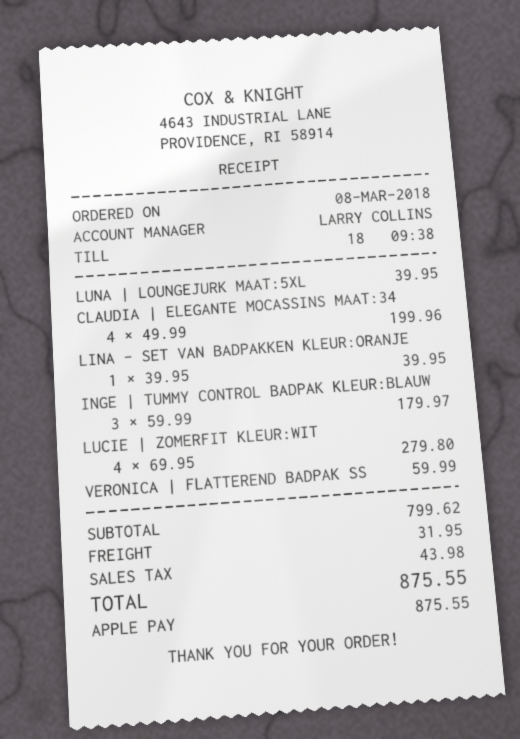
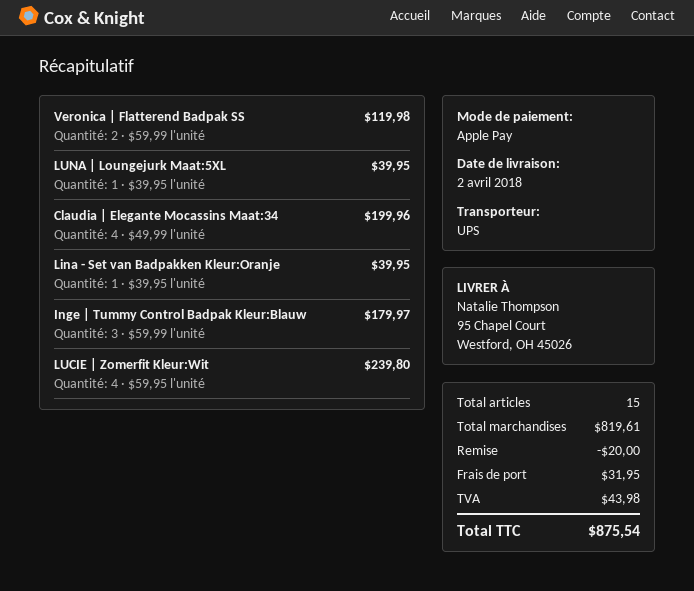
LUCIE | ZOMERFIT KLEUR:WIT: 4 x 69.95 = 279.80 -> 4 x 59.95 = 239.80
VERONICA | FLATTEREND BADPAK SS: 1 x 59.99 = 59.99 -> 2 x 59.99 = 119.98
subtotal: 799.62 -> 819.61
discount: none -> 20.00
total: 875.55 -> 875.54

